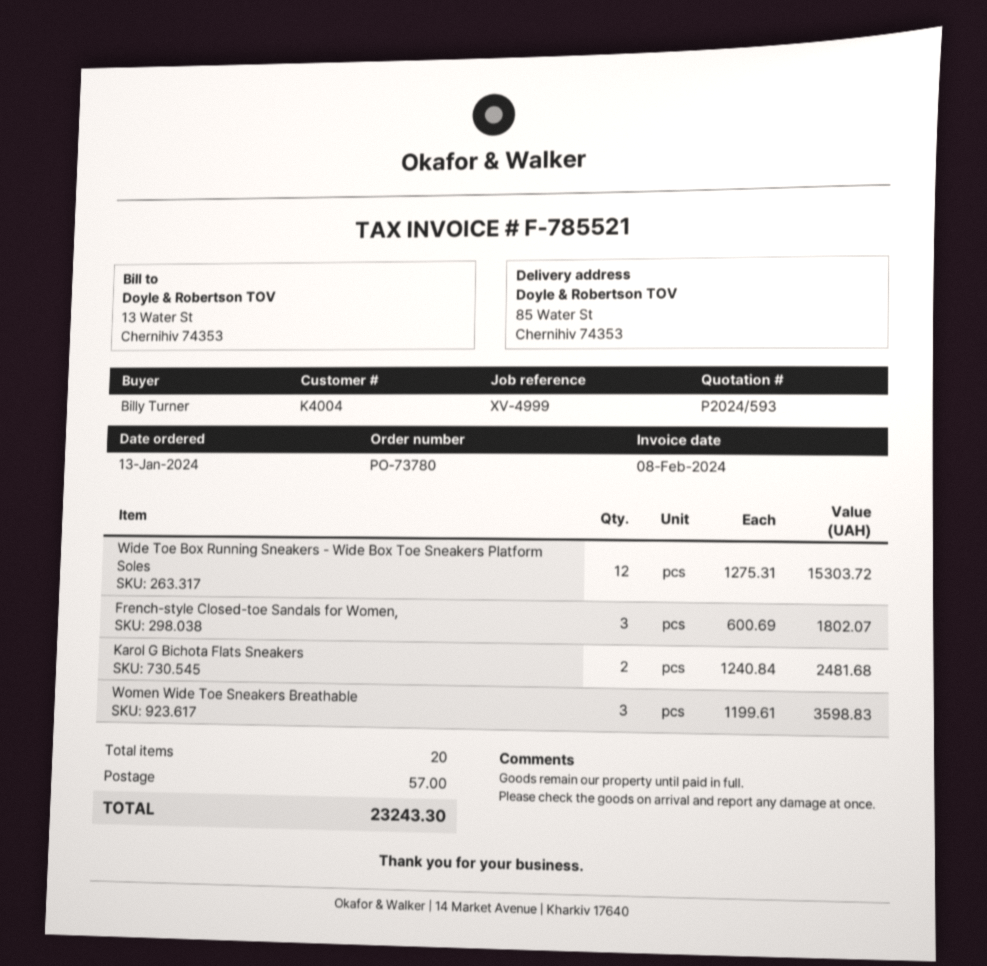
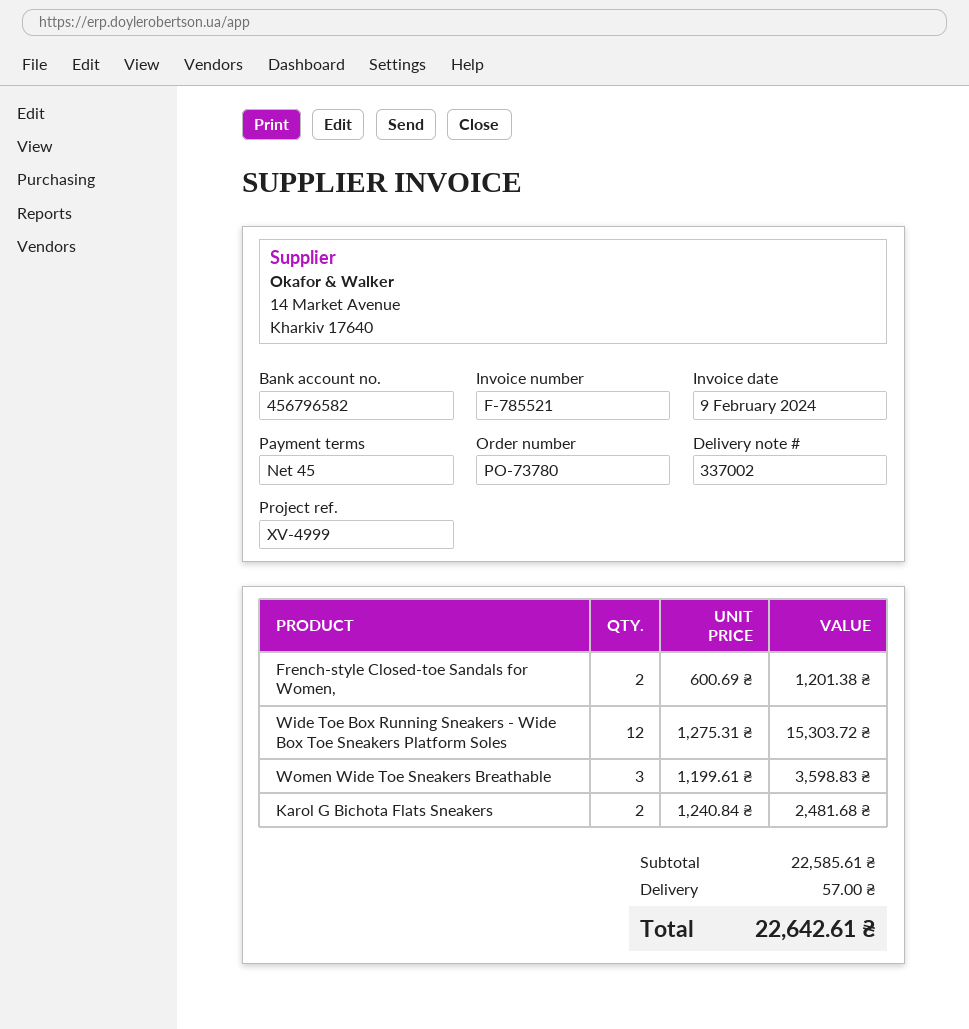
invoice date: 2024-02-08 -> 2024-02-09
French-style Closed-toe Sandals for Women,: 3 x 600.69 = 1802.07 -> 2 x 600.69 = 1201.38
total: 23243.30 -> 22642.61

